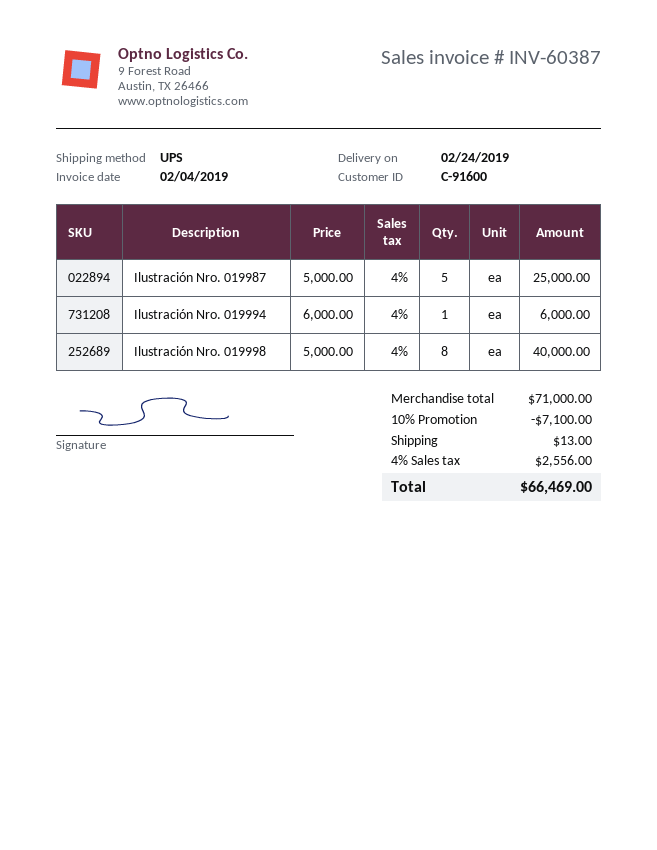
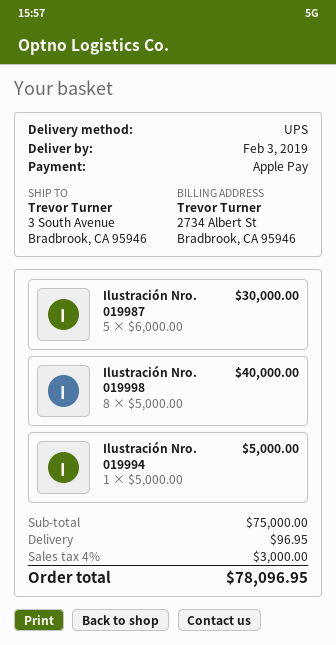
delivery date: 2019-02-24 -> 2019-02-03
Ilustración Nro. 019987: 5 x 5000.00 = 25000.00 -> 5 x 6000.00 = 30000.00
Ilustración Nro. 019994: 1 x 6000.00 = 6000.00 -> 1 x 5000.00 = 5000.00
subtotal: 71000.00 -> 75000.00
discount: 10% = 7100.00 -> none
shipping: 13.00 -> 96.95
tax: 4% = 2556.00 -> 4% = 3000.00
total: 66469.00 -> 78096.95

